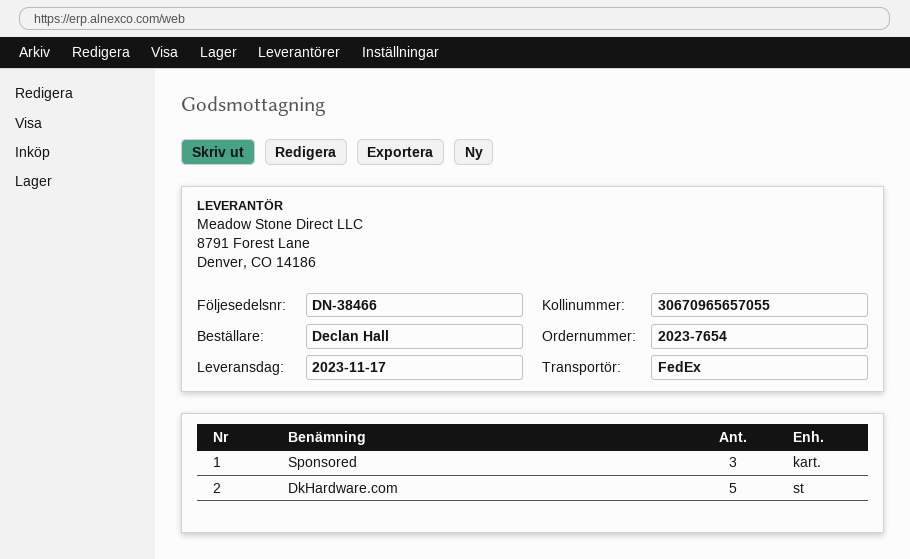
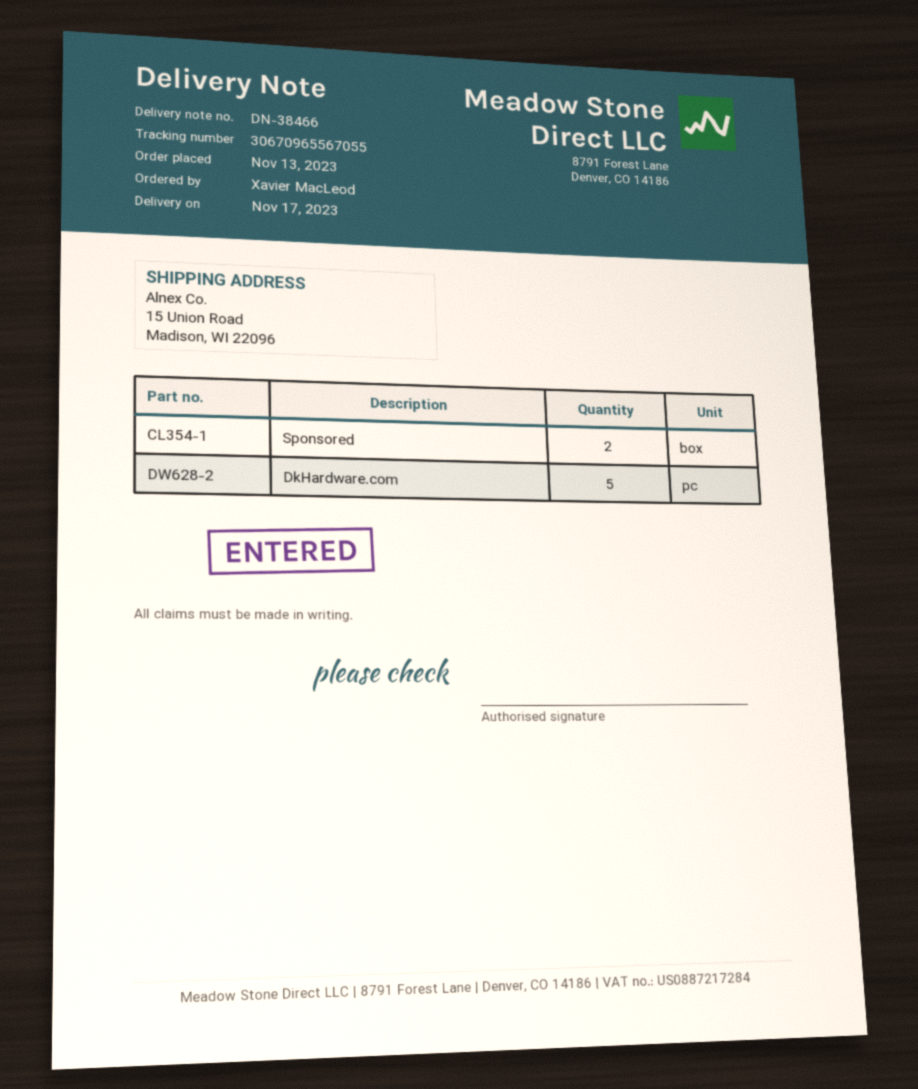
ordered by: Declan Hall -> Xavier MacLeod
tracking number: 30670965657055 -> 30670965567055
Sponsored: 3 -> 2

